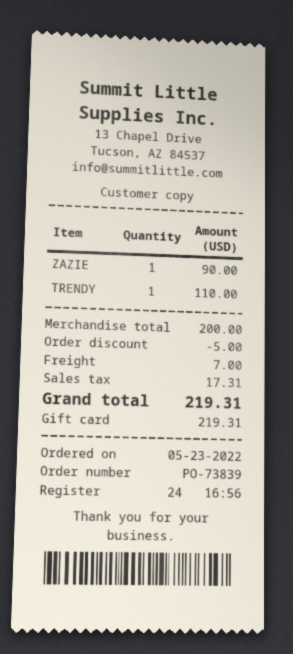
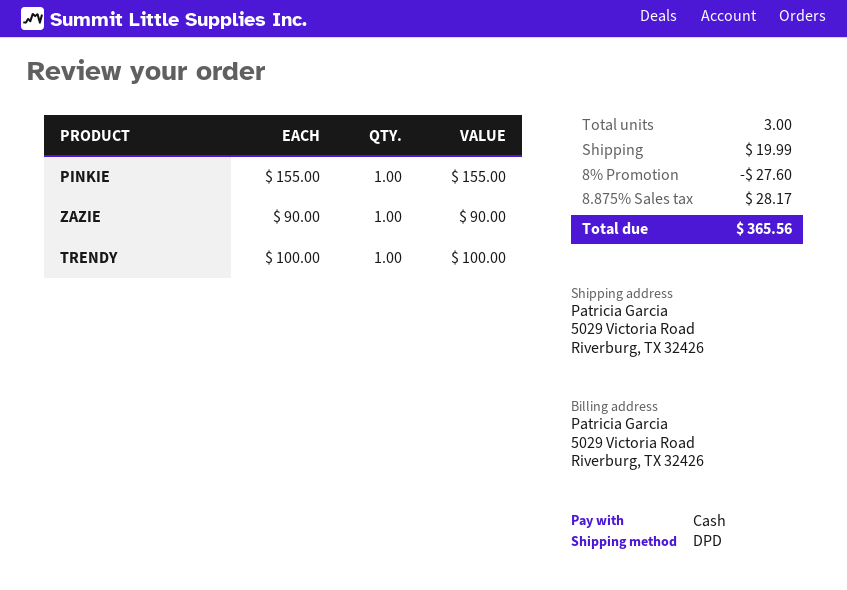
payment method: gift card -> cash
TRENDY: 1 for 110.00 -> 1 for 100.00
PINKIE: none -> 1 for 155.00
discount: 5.00 -> 27.60
shipping: 7.00 -> 19.99
tax: 17.31 -> 28.17
total: 219.31 -> 365.56

